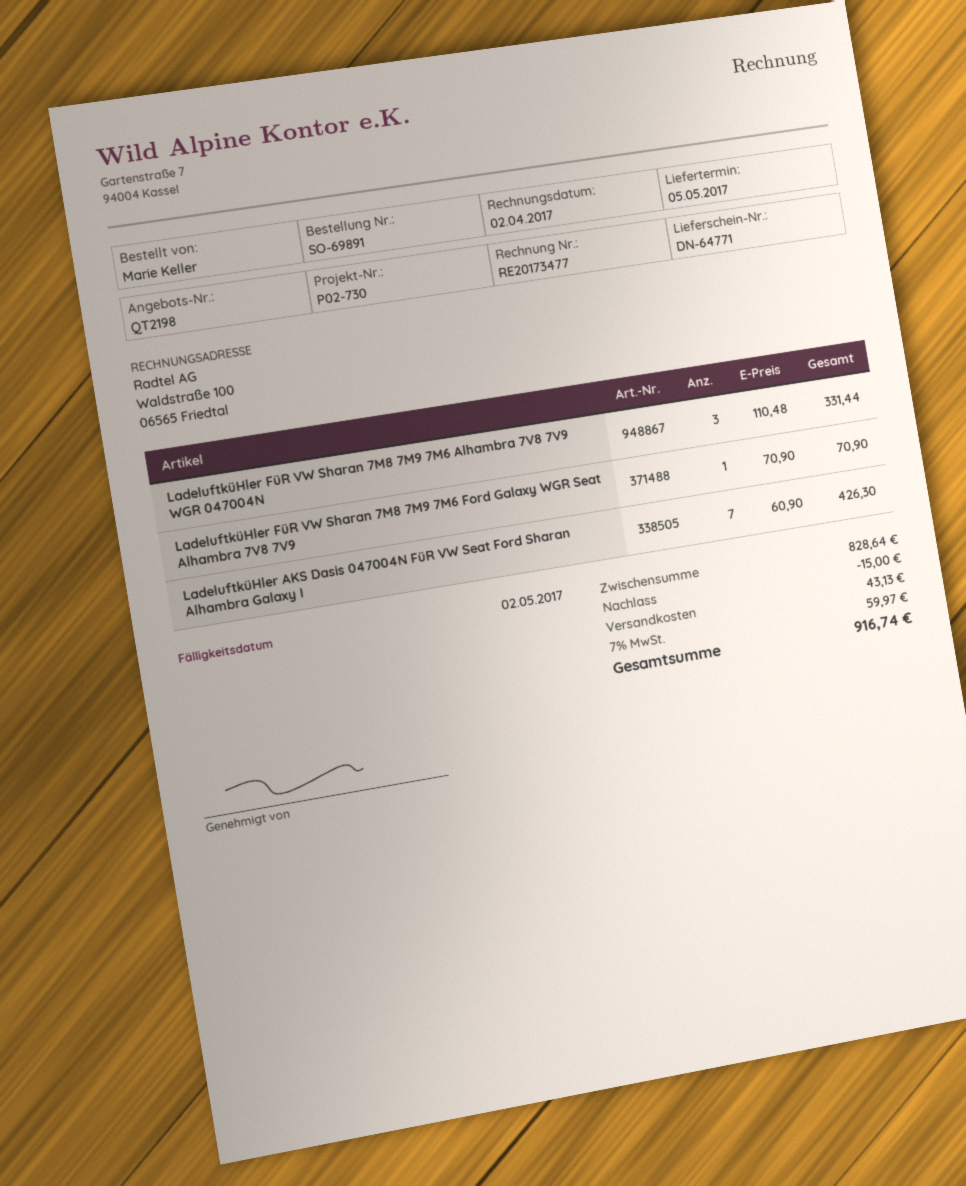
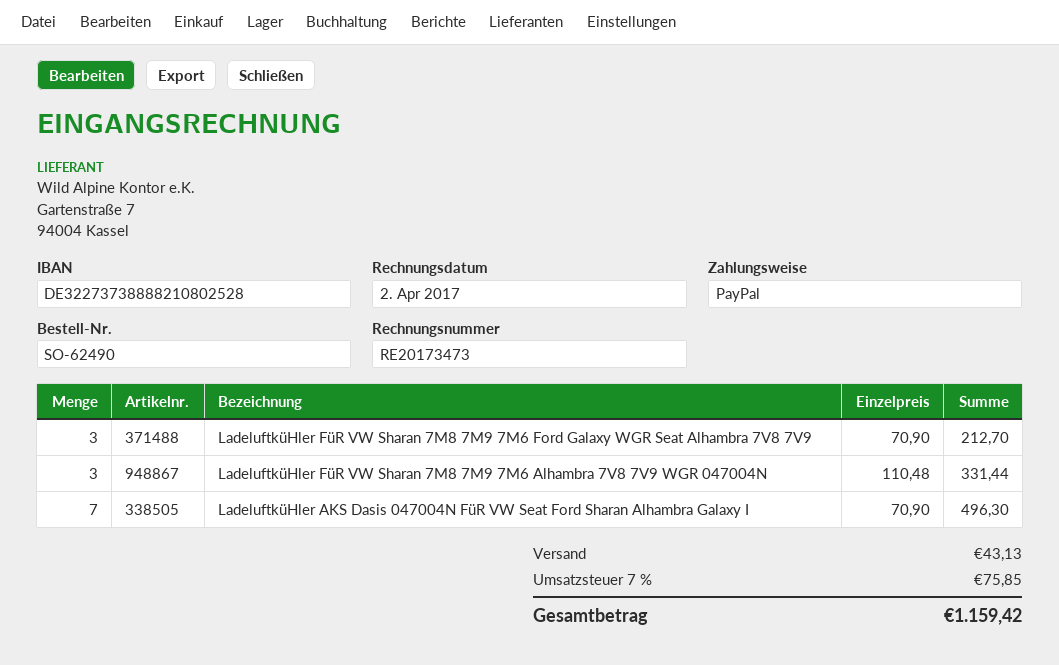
order number: SO-69891 -> SO-62490
invoice number: RE20173477 -> RE20173473
LadeluftküHler FüR VW Sharan 7M8 7M9 7M6 Ford Galaxy WGR Seat Alhambra 7V8 7V9: 1 x 70.90 = 70.90 -> 3 x 70.90 = 212.70
LadeluftküHler AKS Dasis 047004N FüR VW Seat Ford Sharan Alhambra Galaxy I: 7 x 60.90 = 426.30 -> 7 x 70.90 = 496.30
discount: 15.00 -> none
tax: 7% = 59.97 -> 7% = 75.85
total: 916.74 -> 1159.42

